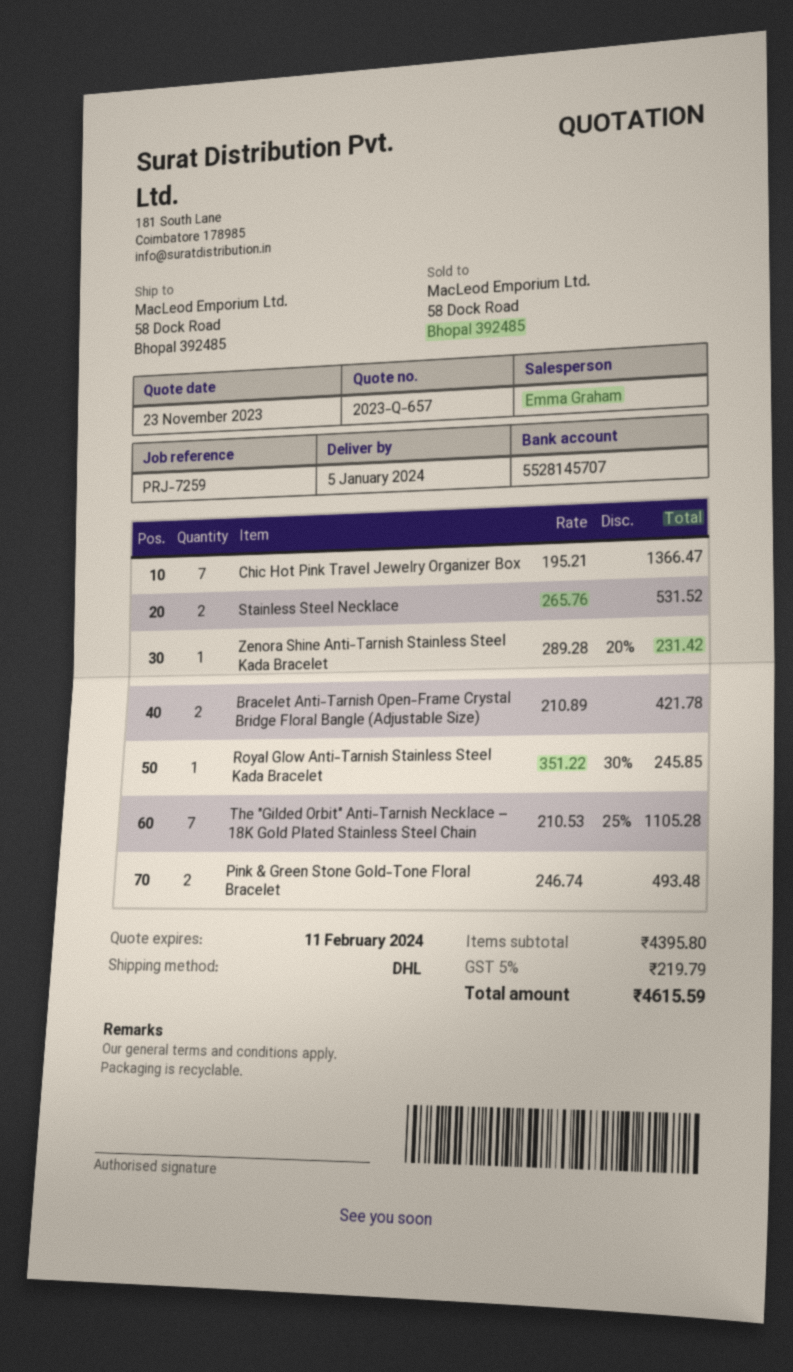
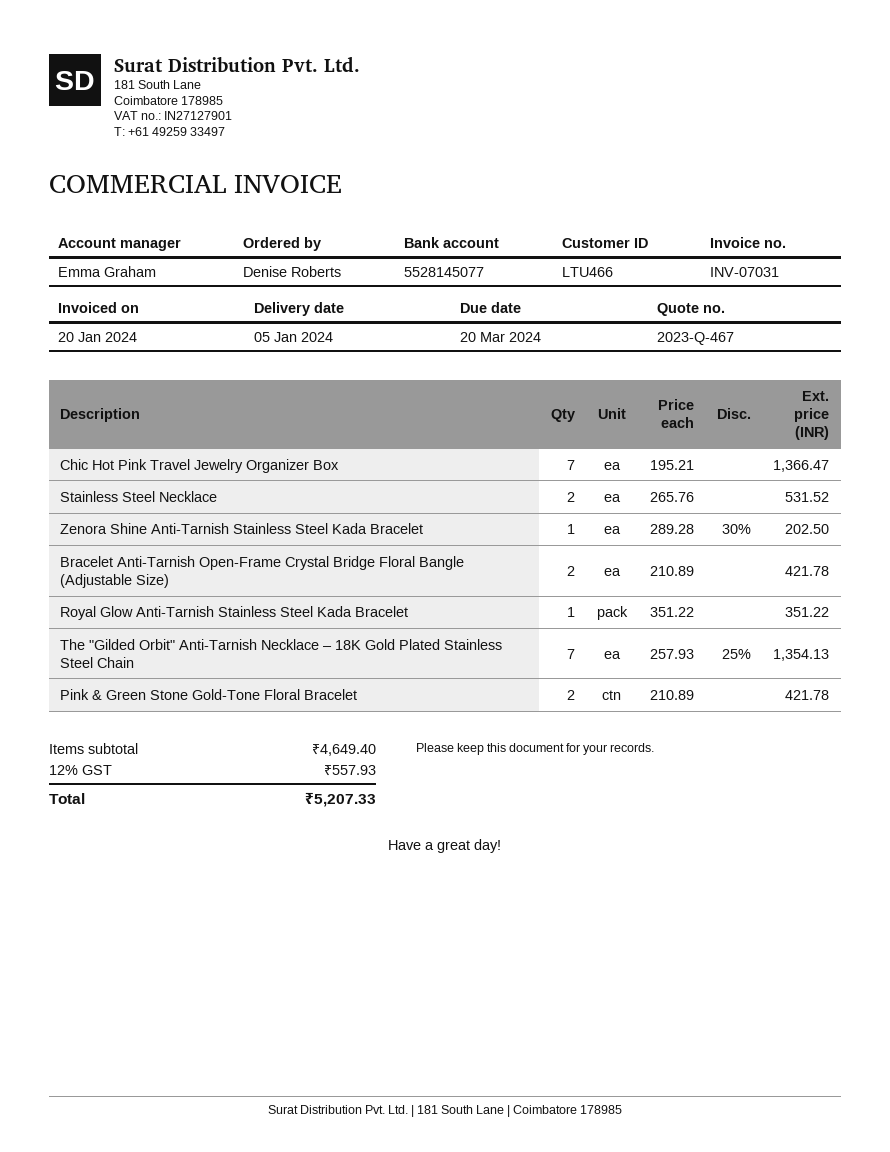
quote number: 2023-Q-657 -> 2023-Q-467
bank account: 5528145707 -> 5528145077
Zenora Shine Anti-Tarnish Stainless Steel Kada Bracelet: 1 x 289.28 - 20% = 231.42 -> 1 x 289.28 - 30% = 202.50
Royal Glow Anti-Tarnish Stainless Steel Kada Bracelet: 1 x 351.22 - 30% = 245.85 -> 1 x 351.22 = 351.22
The "Gilded Orbit" Anti-Tarnish Necklace – 18K Gold Plated Stainless Steel Chain: 7 x 210.53 - 25% = 1105.28 -> 7 x 257.93 - 25% = 1354.13
Pink & Green Stone Gold-Tone Floral Bracelet: 2 x 246.74 = 493.48 -> 2 x 210.89 = 421.78
subtotal: 4395.80 -> 4649.40
tax: 5% = 219.79 -> 12% = 557.93
total: 4615.59 -> 5207.33

